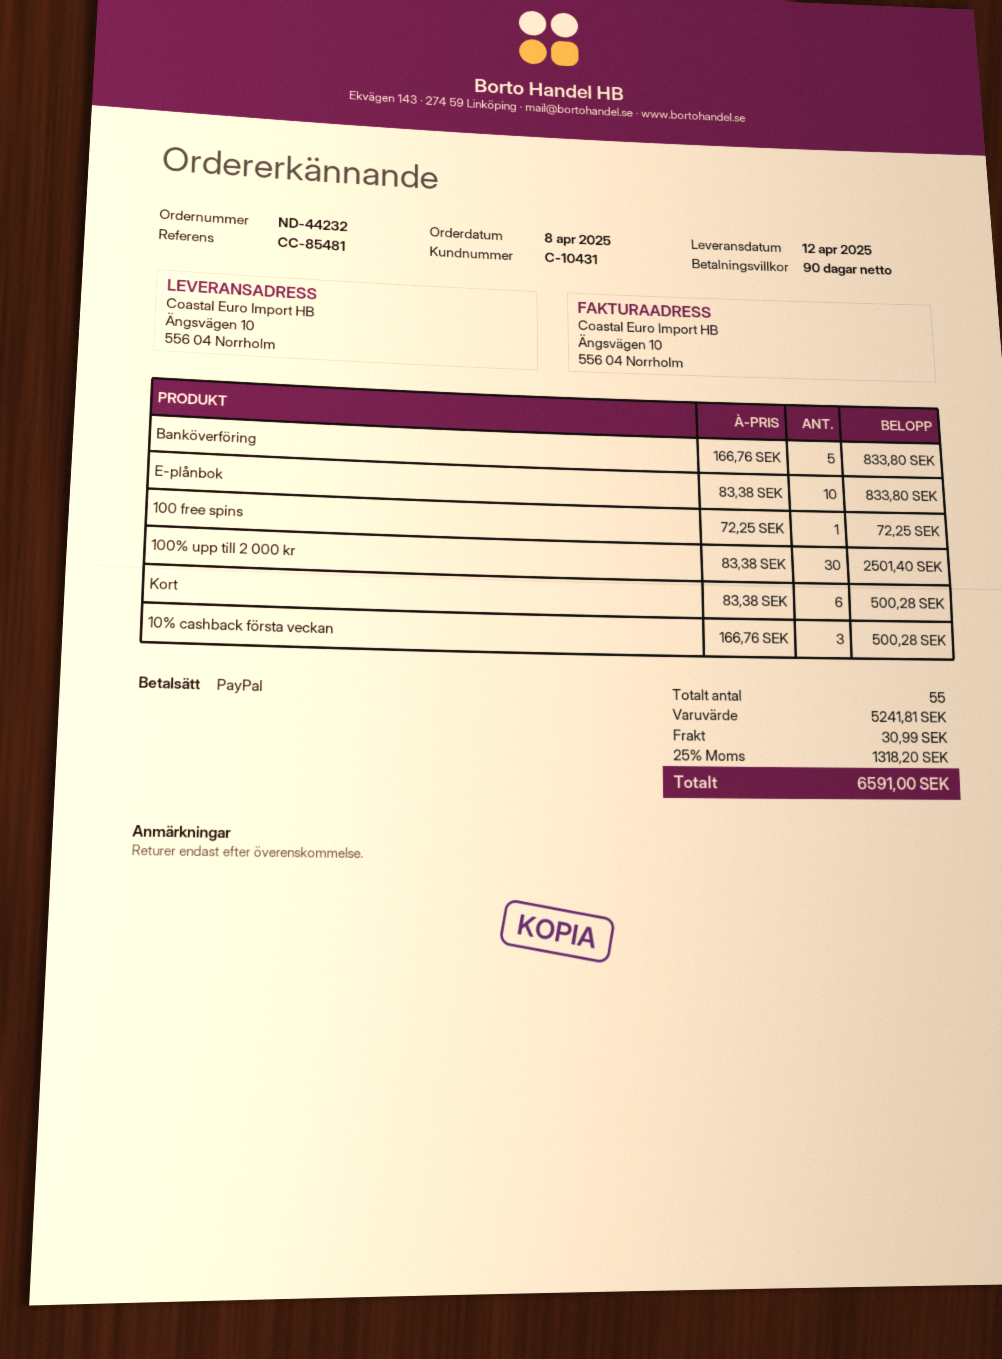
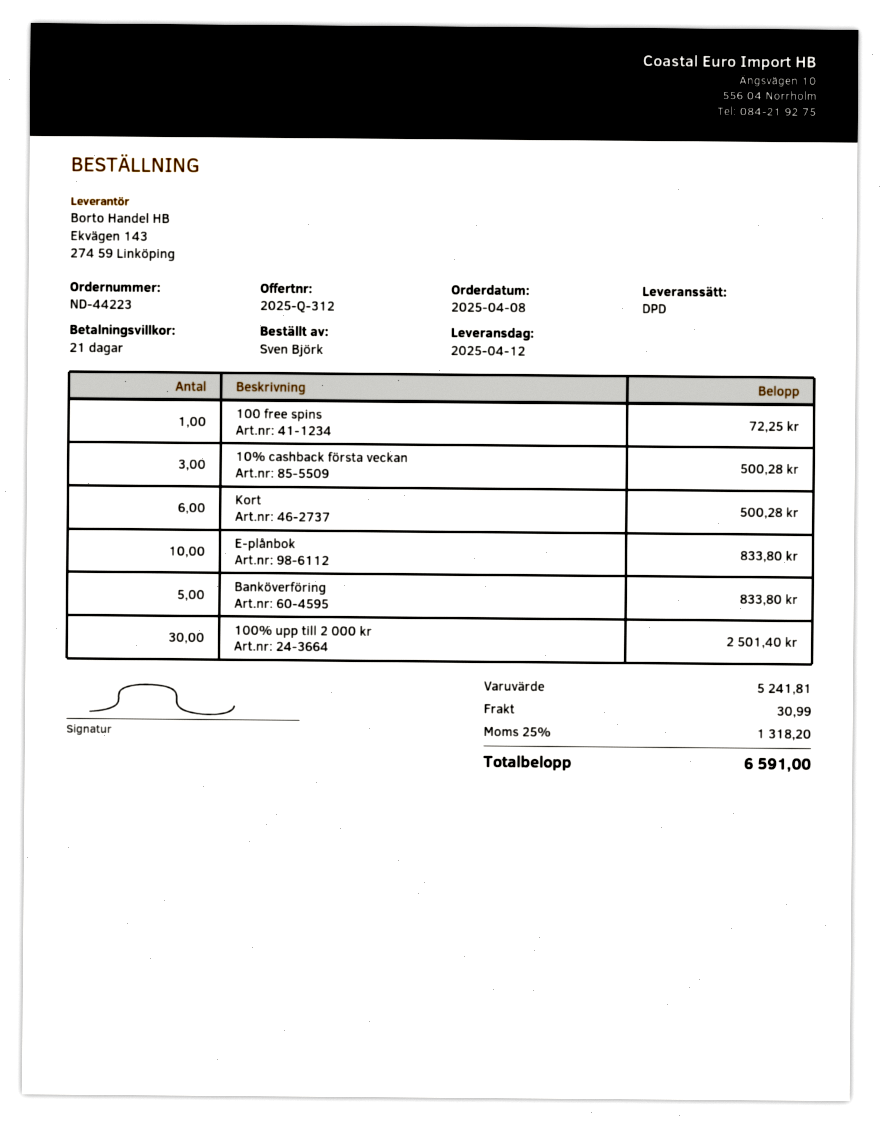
order number: ND-44232 -> ND-44223
payment terms: 90 days -> 21 days

